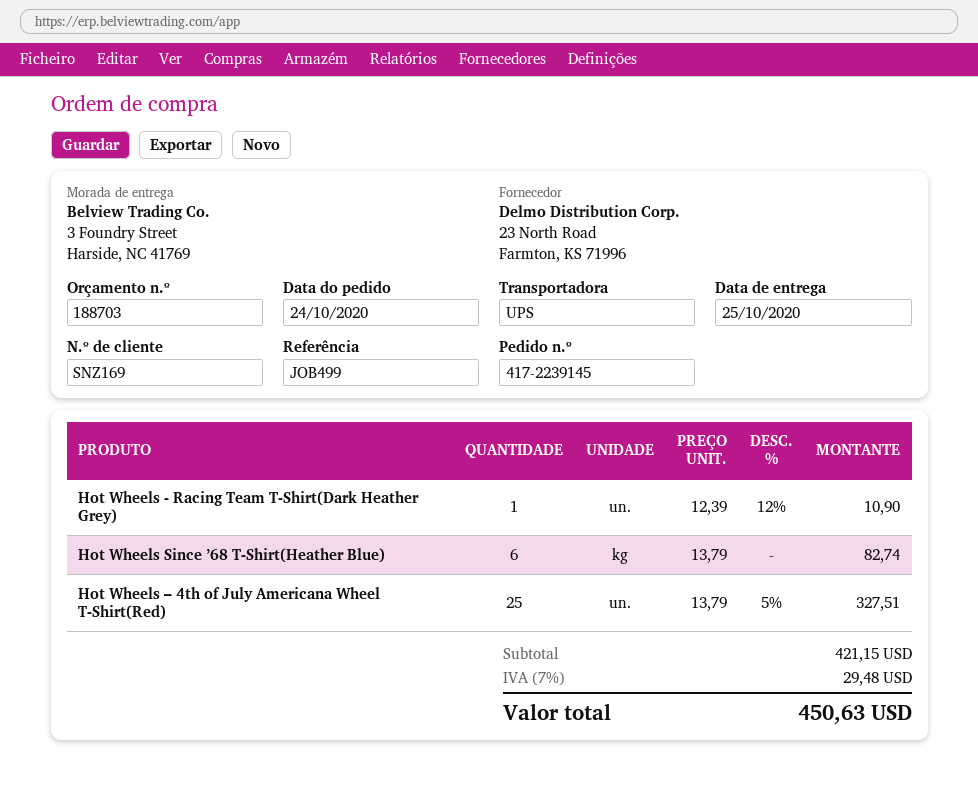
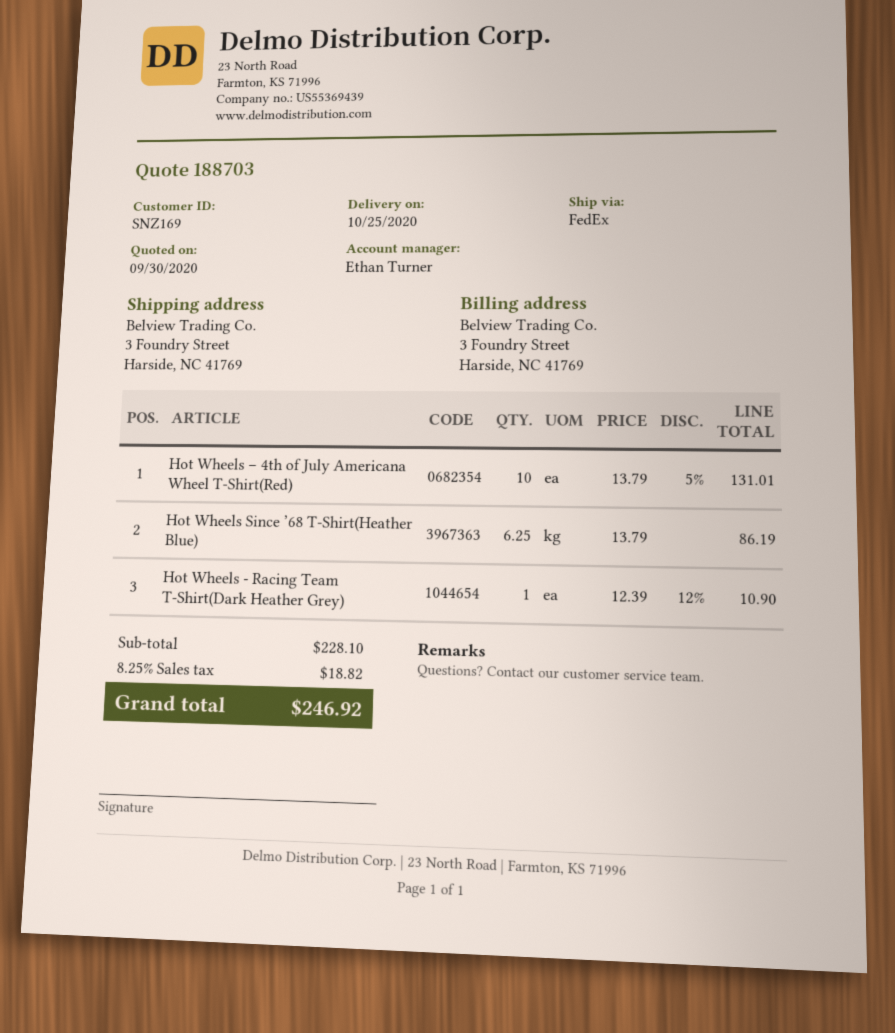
shipping method: UPS -> FedEx
Hot Wheels Since ’68 T-Shirt(Heather Blue): 6 x 13.79 = 82.74 -> 6.25 x 13.79 = 86.19
Hot Wheels – 4th of July Americana Wheel T-Shirt(Red): 25 x 13.79 - 5% = 327.51 -> 10 x 13.79 - 5% = 131.01
subtotal: 421.15 -> 228.10
tax: 7% = 29.48 -> 8.25% = 18.82
total: 450.63 -> 246.92

